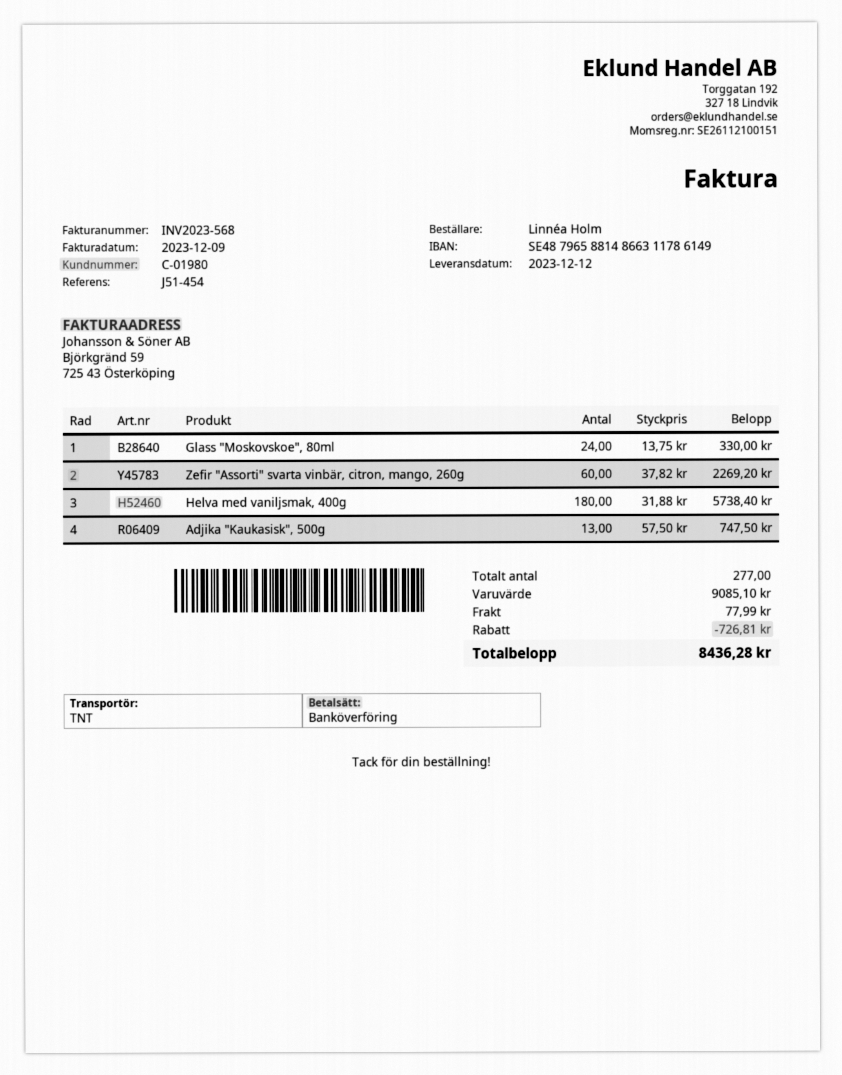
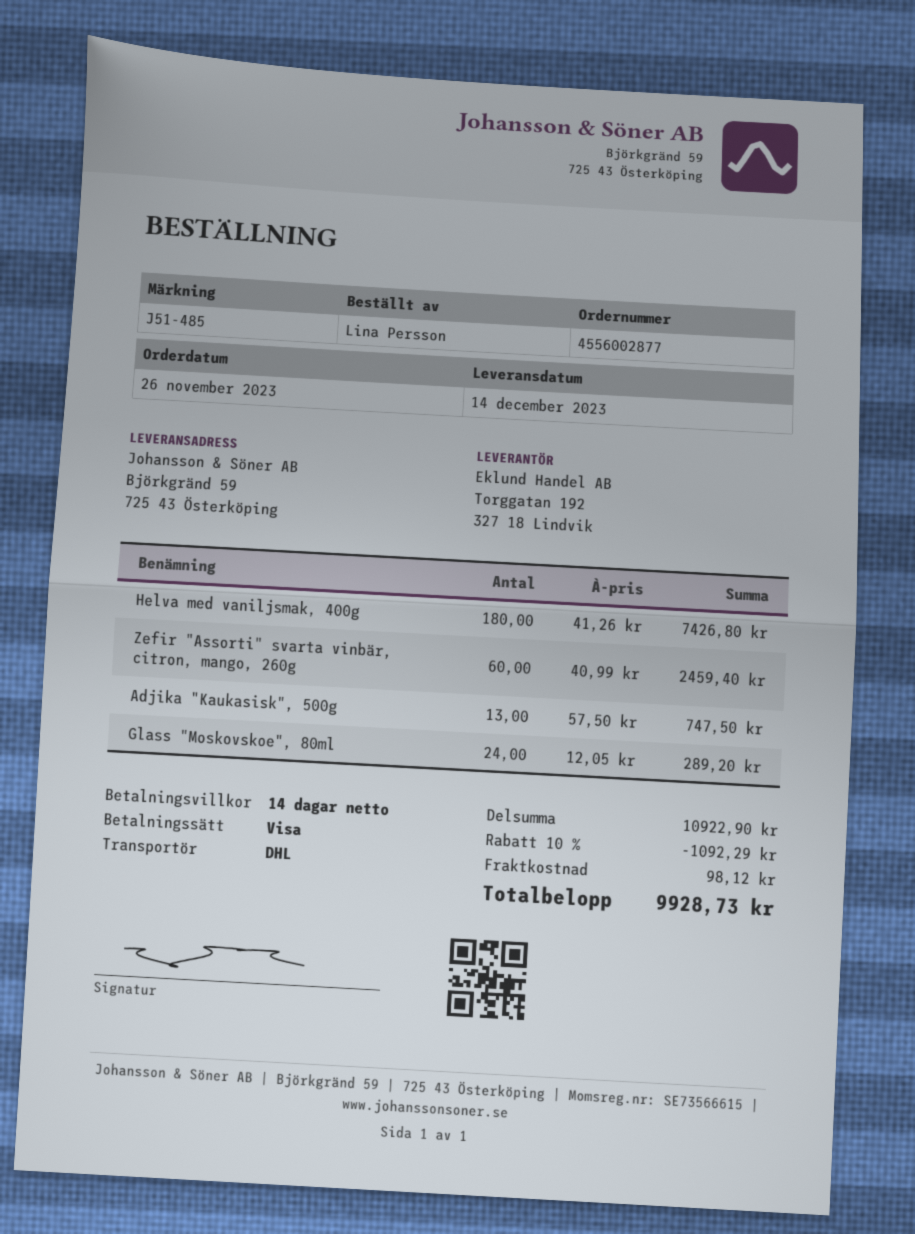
delivery date: 2023-12-12 -> 2023-12-14
reference: J51-454 -> J51-485
ordered by: Linnéa Holm -> Lina Persson
payment method: bank transfer -> Visa
shipping method: TNT -> DHL
Glass "Moskovskoe", 80ml: 24 x 13.75 = 330.00 -> 24 x 12.05 = 289.20
Zefir "Assorti" svarta vinbär, citron, mango, 260g: 60 x 37.82 = 2269.20 -> 60 x 40.99 = 2459.40
Helva med vaniljsmak, 400g: 180 x 31.88 = 5738.40 -> 180 x 41.26 = 7426.80
subtotal: 9085.10 -> 10922.90
discount: 726.81 -> 1092.29
shipping: 77.99 -> 98.12
total: 8436.28 -> 9928.73

